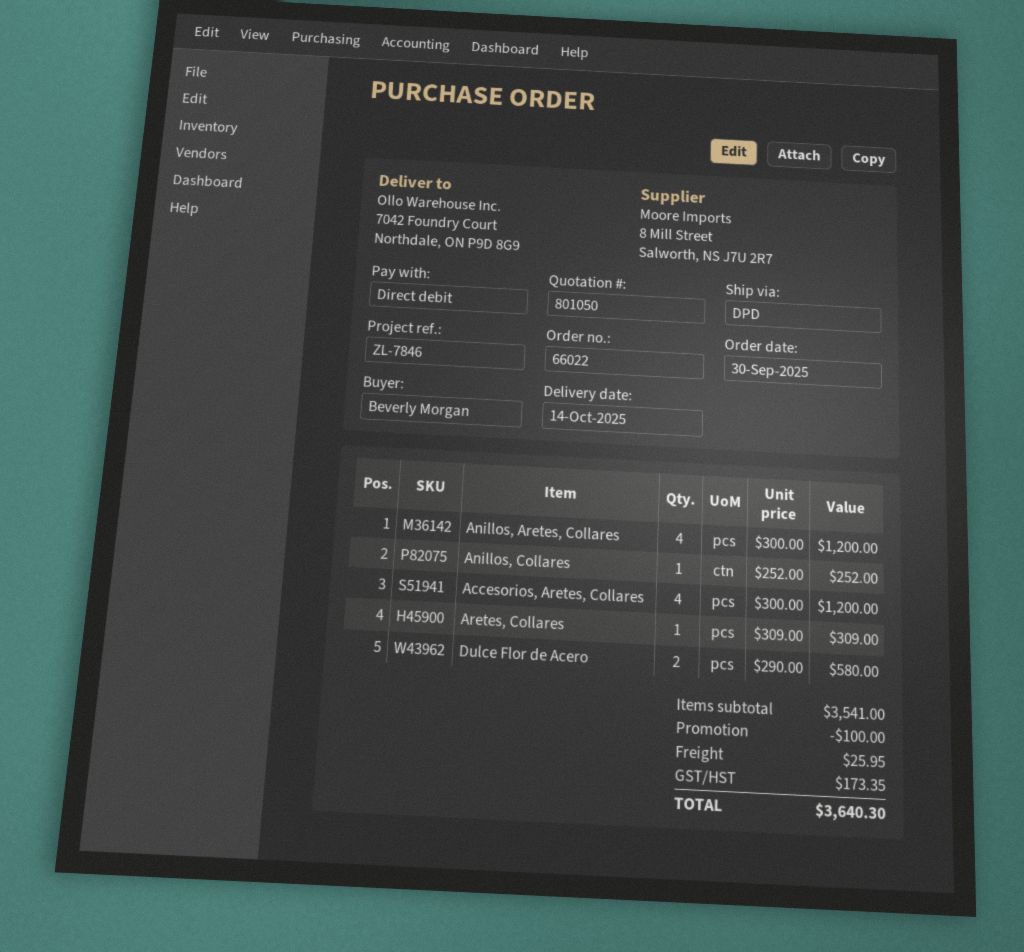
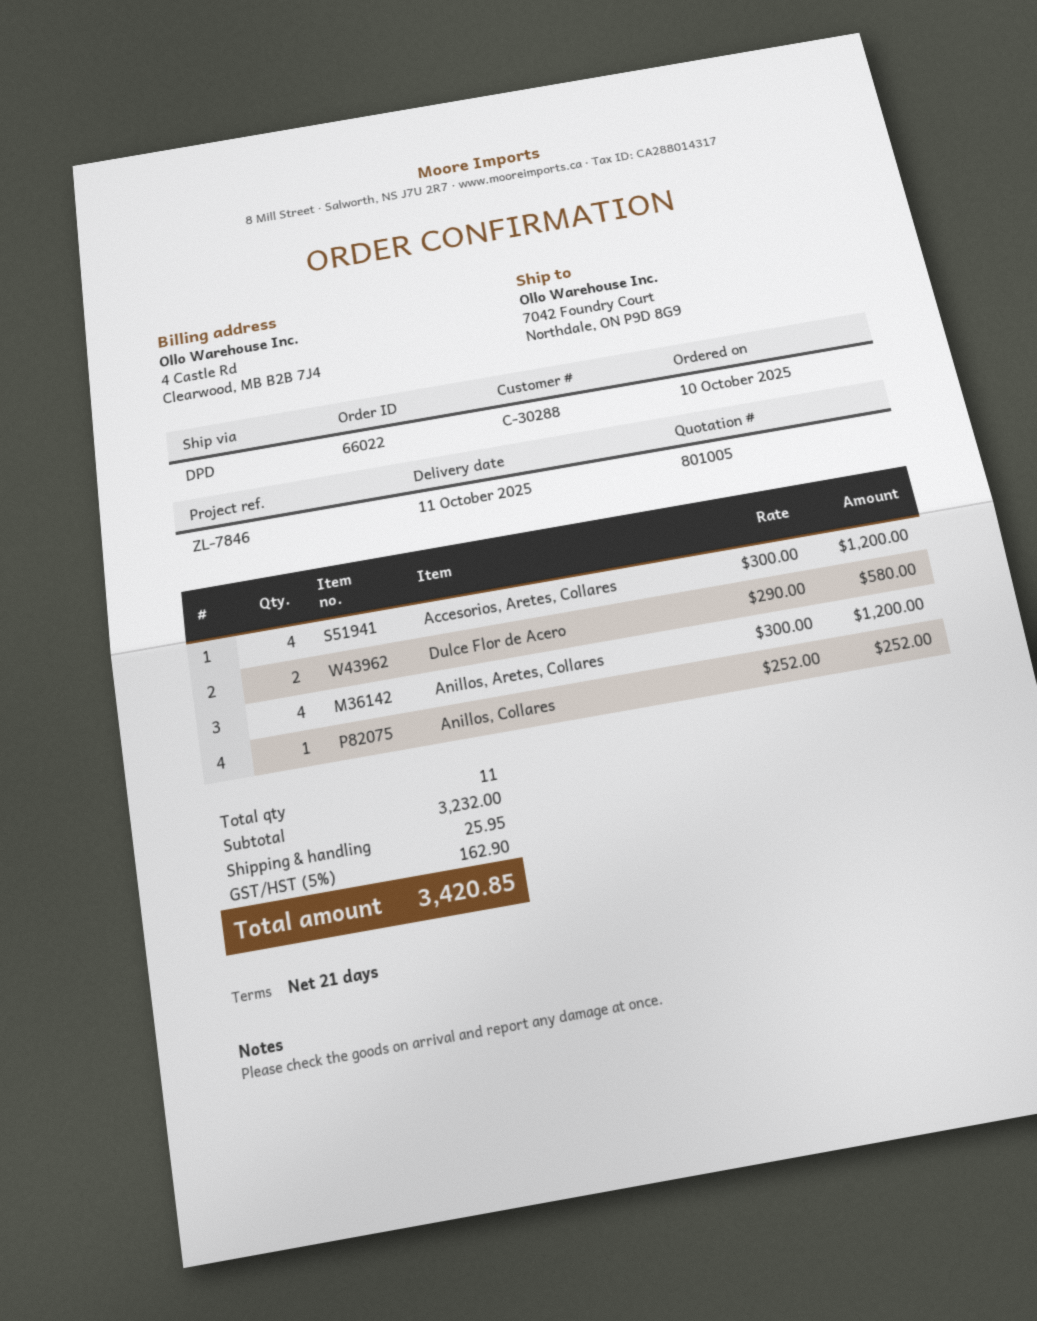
quote number: 801050 -> 801005
order date: 2025-09-30 -> 2025-10-10
delivery date: 2025-10-14 -> 2025-10-11
Aretes, Collares: 1 x 309.00 = 309.00 -> none
subtotal: 3541.00 -> 3232.00
discount: 100.00 -> none
tax: 173.35 -> 162.90
total: 3640.30 -> 3420.85

